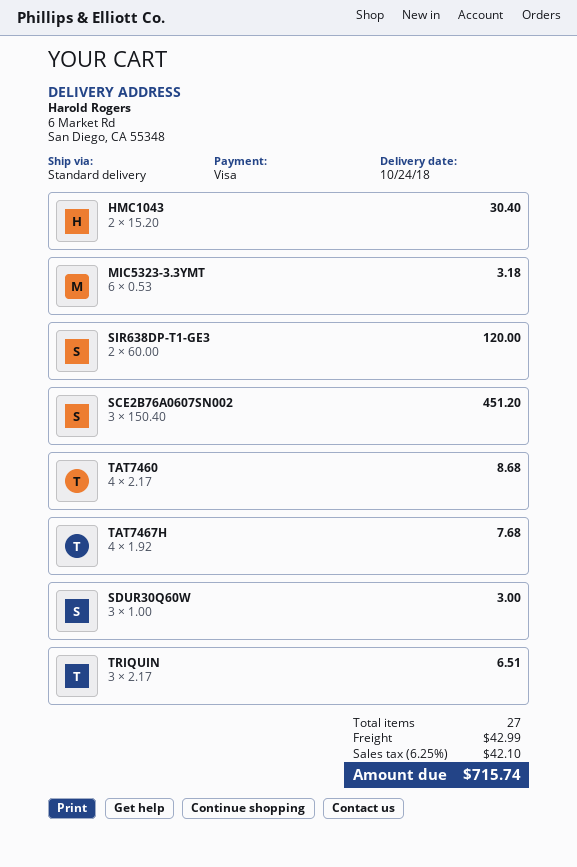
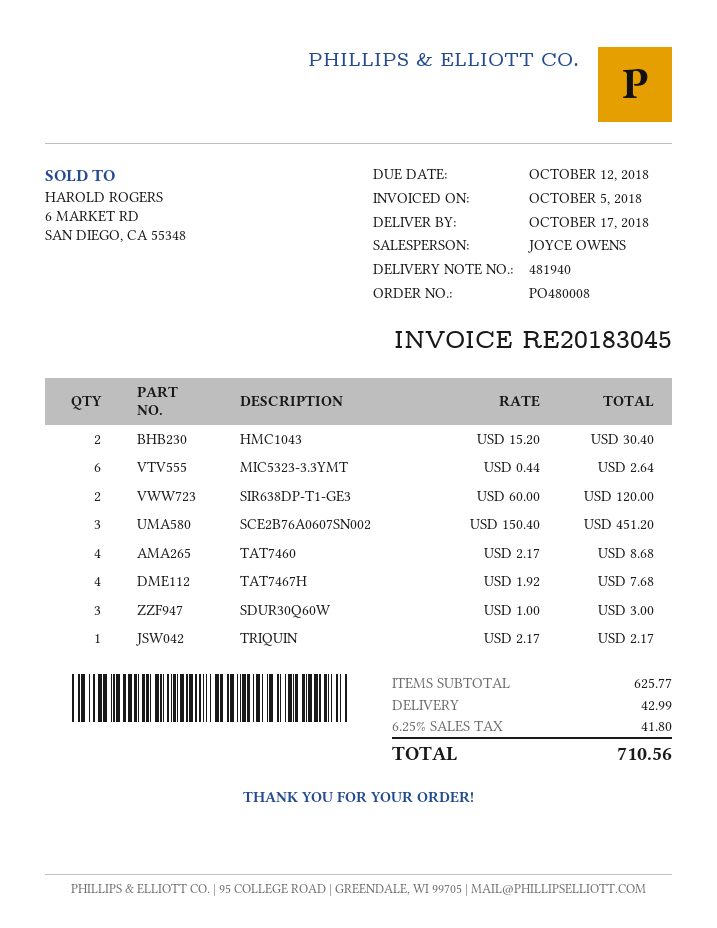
delivery date: 2018-10-24 -> 2018-10-17
MIC5323-3.3YMT: 6 x 0.53 = 3.18 -> 6 x 0.44 = 2.64
TRIQUIN: 3 x 2.17 = 6.51 -> 1 x 2.17 = 2.17
tax: 6.25% = 42.10 -> 6.25% = 41.80
total: 715.74 -> 710.56

